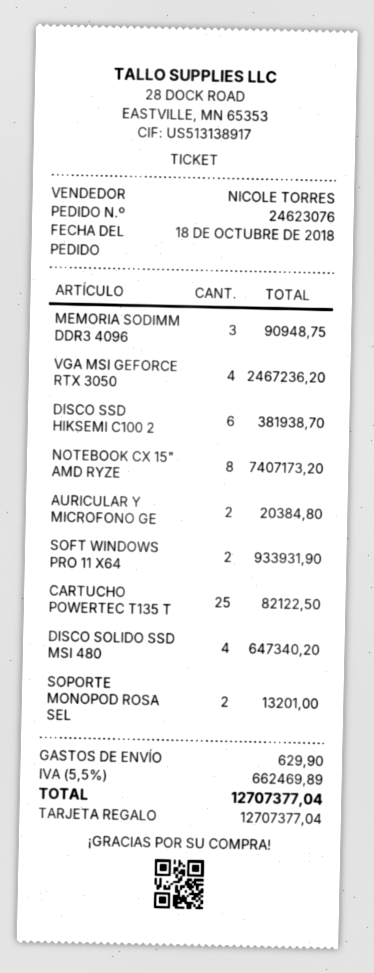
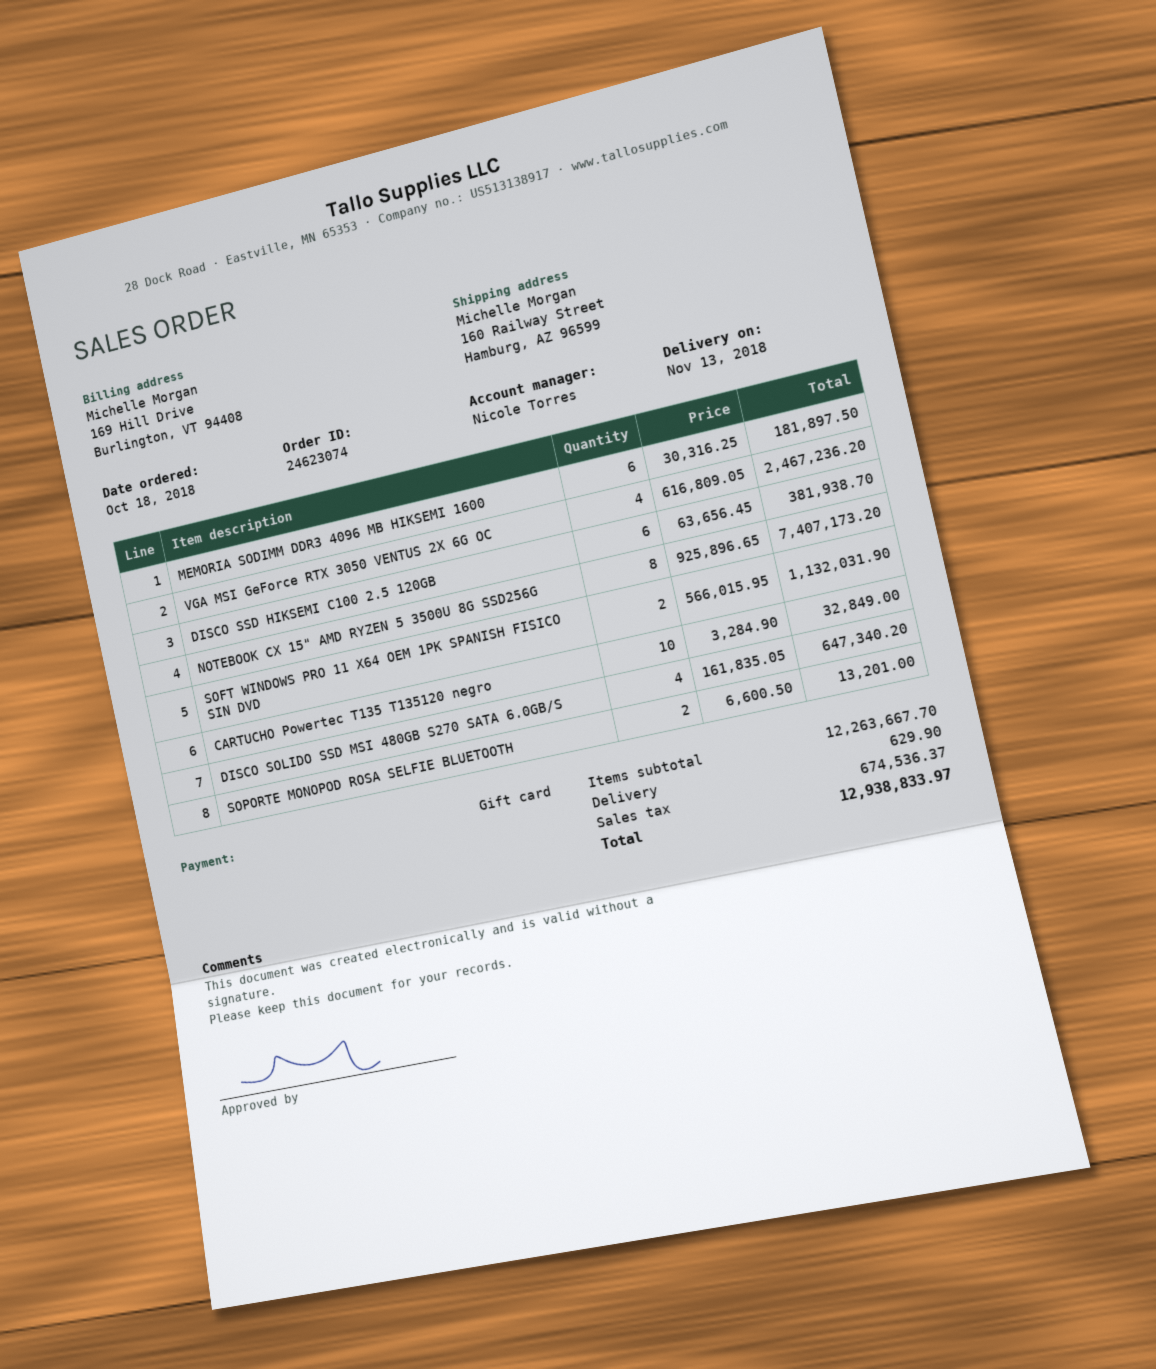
order number: 24623076 -> 24623074
MEMORIA SODIMM DDR3 4096: 3 for 90948.75 -> 6 for 181897.50
AURICULAR Y MICROFONO GE: 2 for 20384.80 -> none
SOFT WINDOWS PRO 11 X64: 2 for 933931.90 -> 2 for 1132031.90
CARTUCHO POWERTEC T135 T: 25 for 82122.50 -> 10 for 32849.00
tax: 662469.89 -> 674536.37
total: 12707377.04 -> 12938833.97

